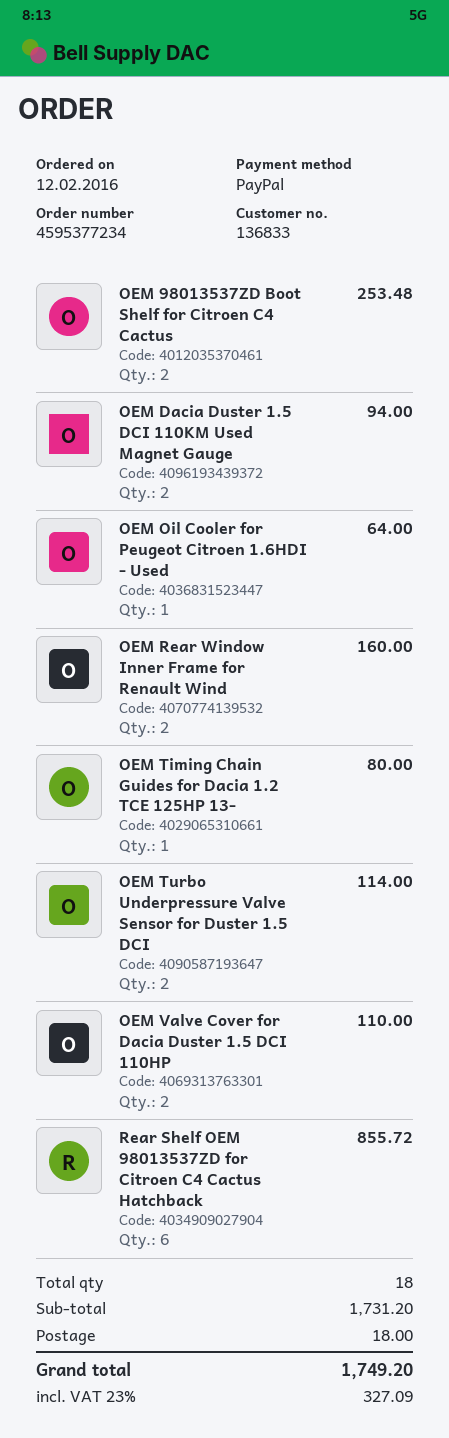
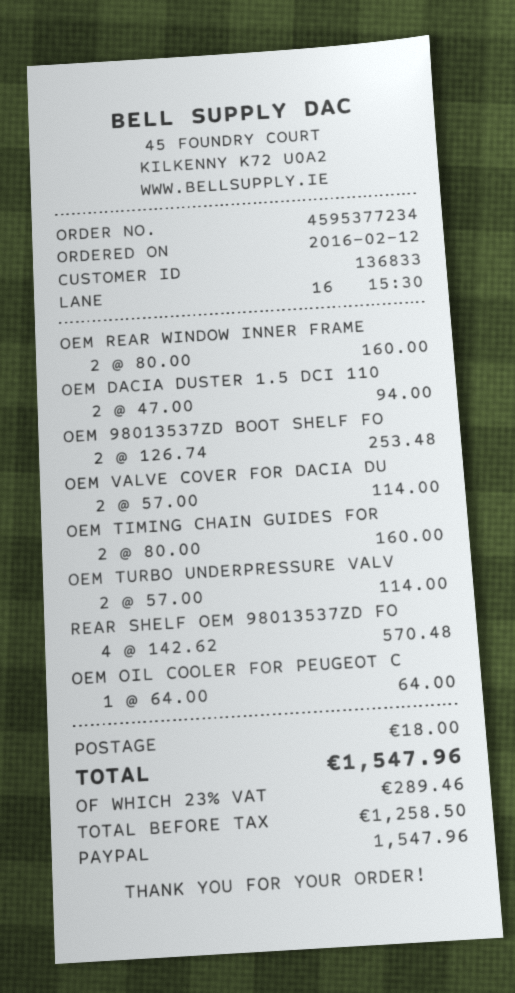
OEM Timing Chain Guides for Dacia 1.2 TCE 125HP 13-: 1 for 80.00 -> 2 for 160.00
OEM Valve Cover for Dacia Duster 1.5 DCI 110HP: 2 for 110.00 -> 2 for 114.00
Rear Shelf OEM 98013537ZD for Citroen C4 Cactus Hatchback: 6 for 855.72 -> 4 for 570.48
tax: 23% = 327.09 -> 23% = 289.46
total: 1749.20 -> 1547.96

